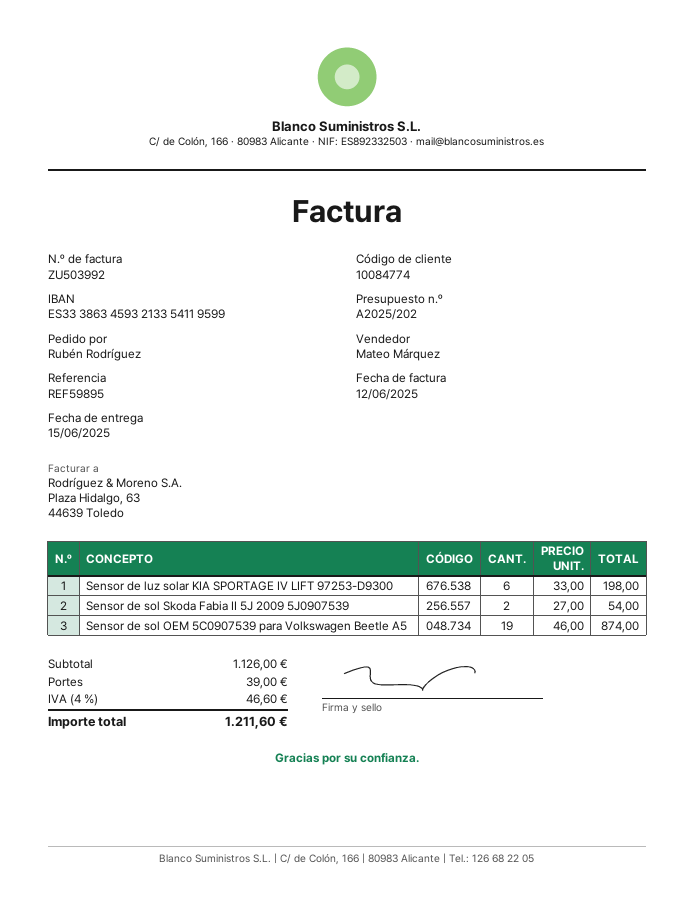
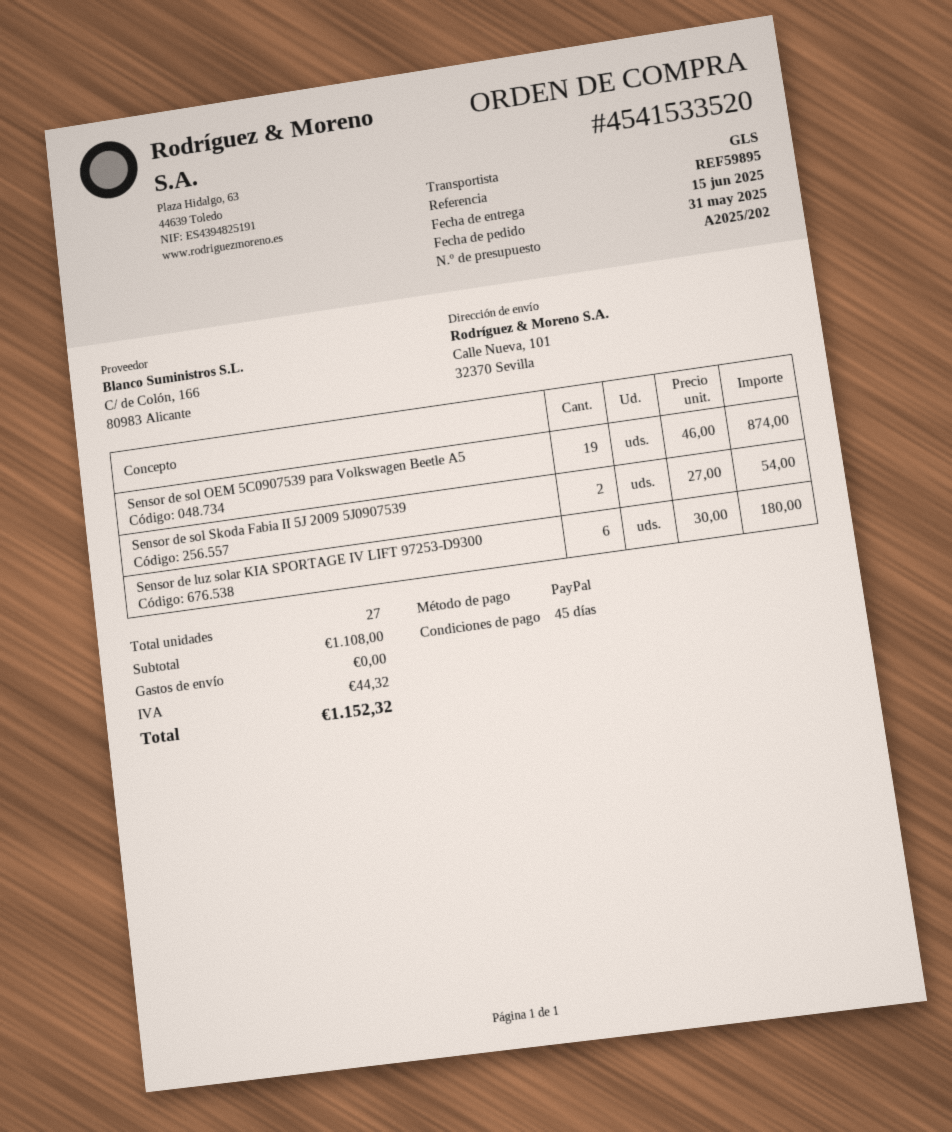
Sensor de luz solar KIA SPORTAGE IV LIFT 97253-D9300: 6 x 33.00 = 198.00 -> 6 x 30.00 = 180.00
subtotal: 1126.00 -> 1108.00
shipping: 39.00 -> 0.00
tax: 46.60 -> 44.32
total: 1211.60 -> 1152.32

